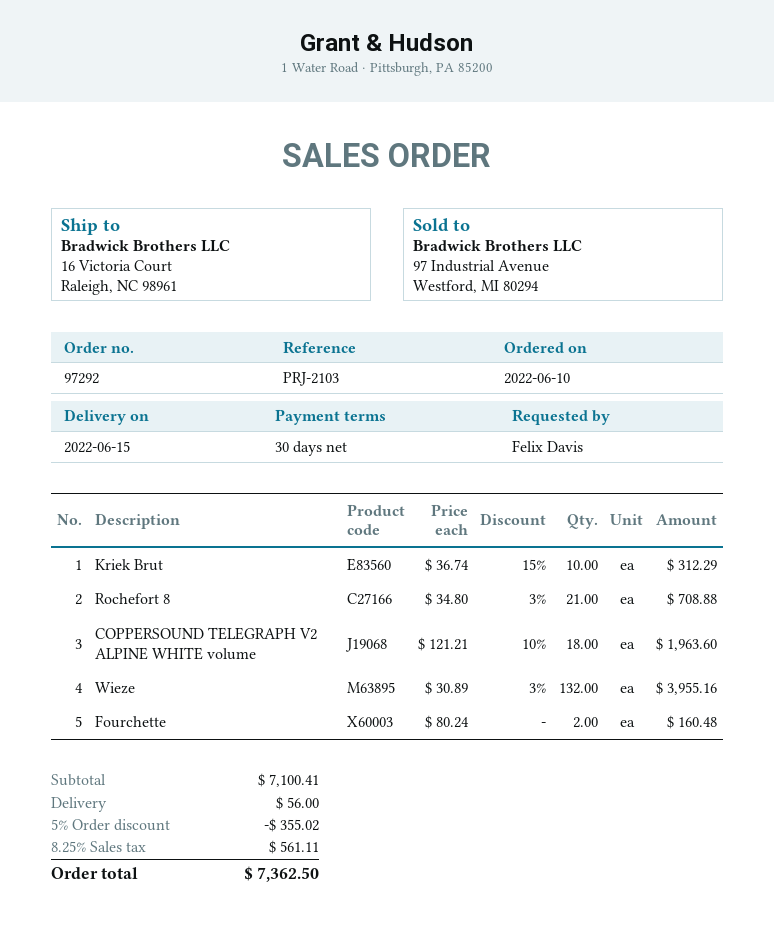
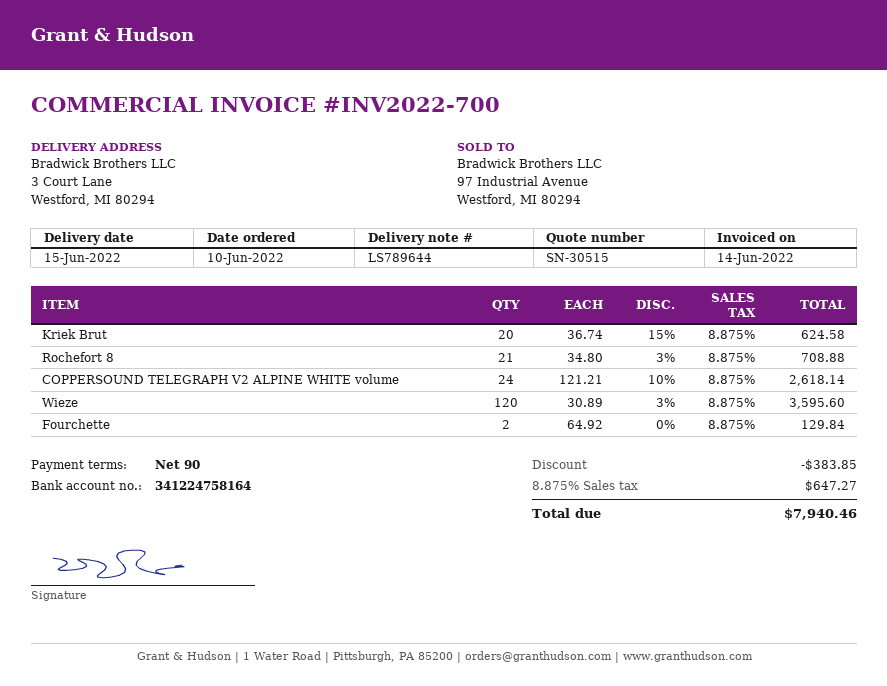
payment terms: 30 days -> 90 days
ship to: 16 Victoria Court, Raleigh, NC 98961 -> 3 Court Lane, Westford, MI 80294
Kriek Brut: 10 x 36.74 - 15% = 312.29 -> 20 x 36.74 - 15% = 624.58
COPPERSOUND TELEGRAPH V2 ALPINE WHITE volume: 18 x 121.21 - 10% = 1963.60 -> 24 x 121.21 - 10% = 2618.14
Wieze: 132 x 30.89 - 3% = 3955.16 -> 120 x 30.89 - 3% = 3595.60
Fourchette: 2 x 80.24 = 160.48 -> 2 x 64.92 = 129.84
discount: 355.02 -> 383.85
shipping: 56.00 -> none
tax: 8.25% = 561.11 -> 8.875% = 647.27
total: 7362.50 -> 7940.46

